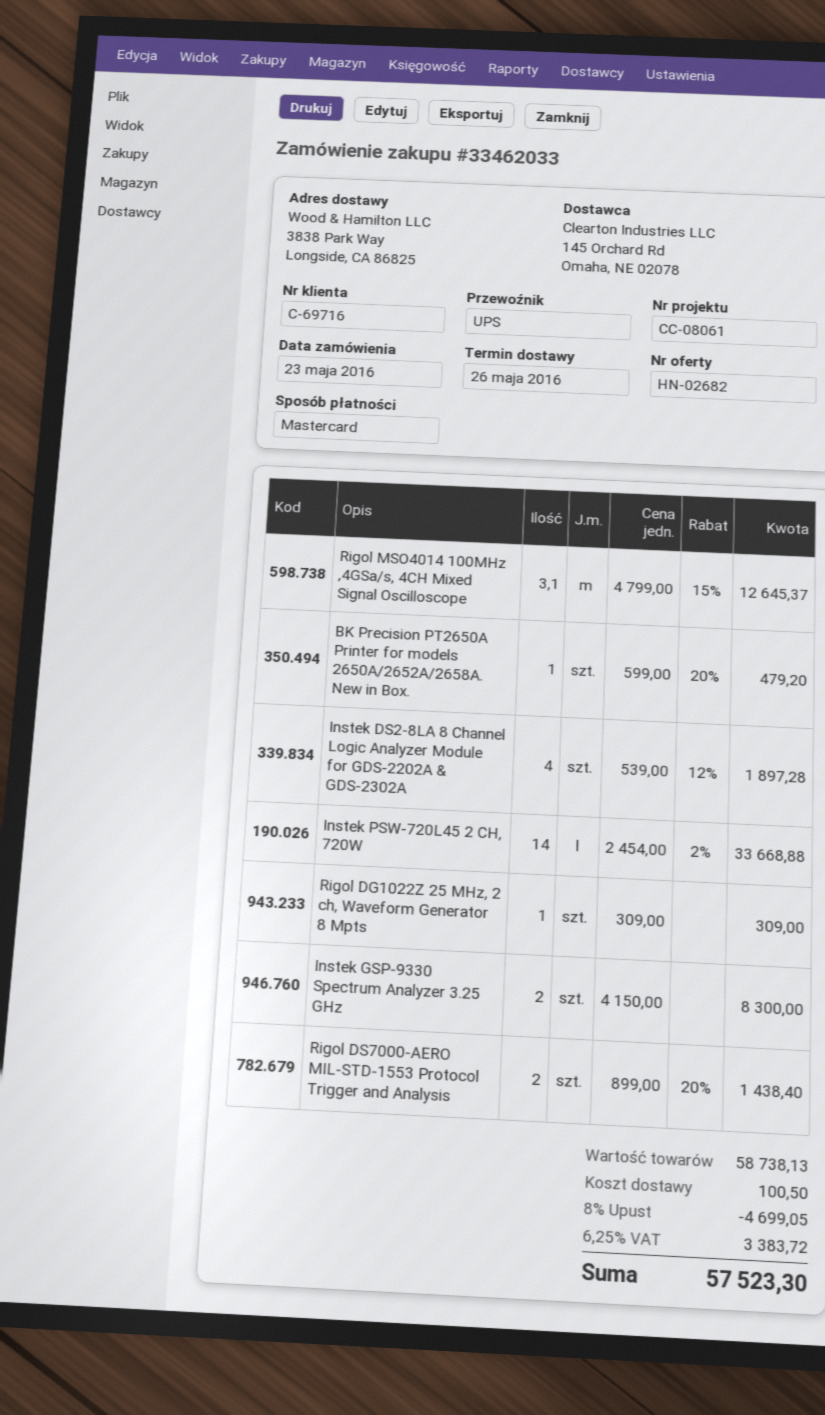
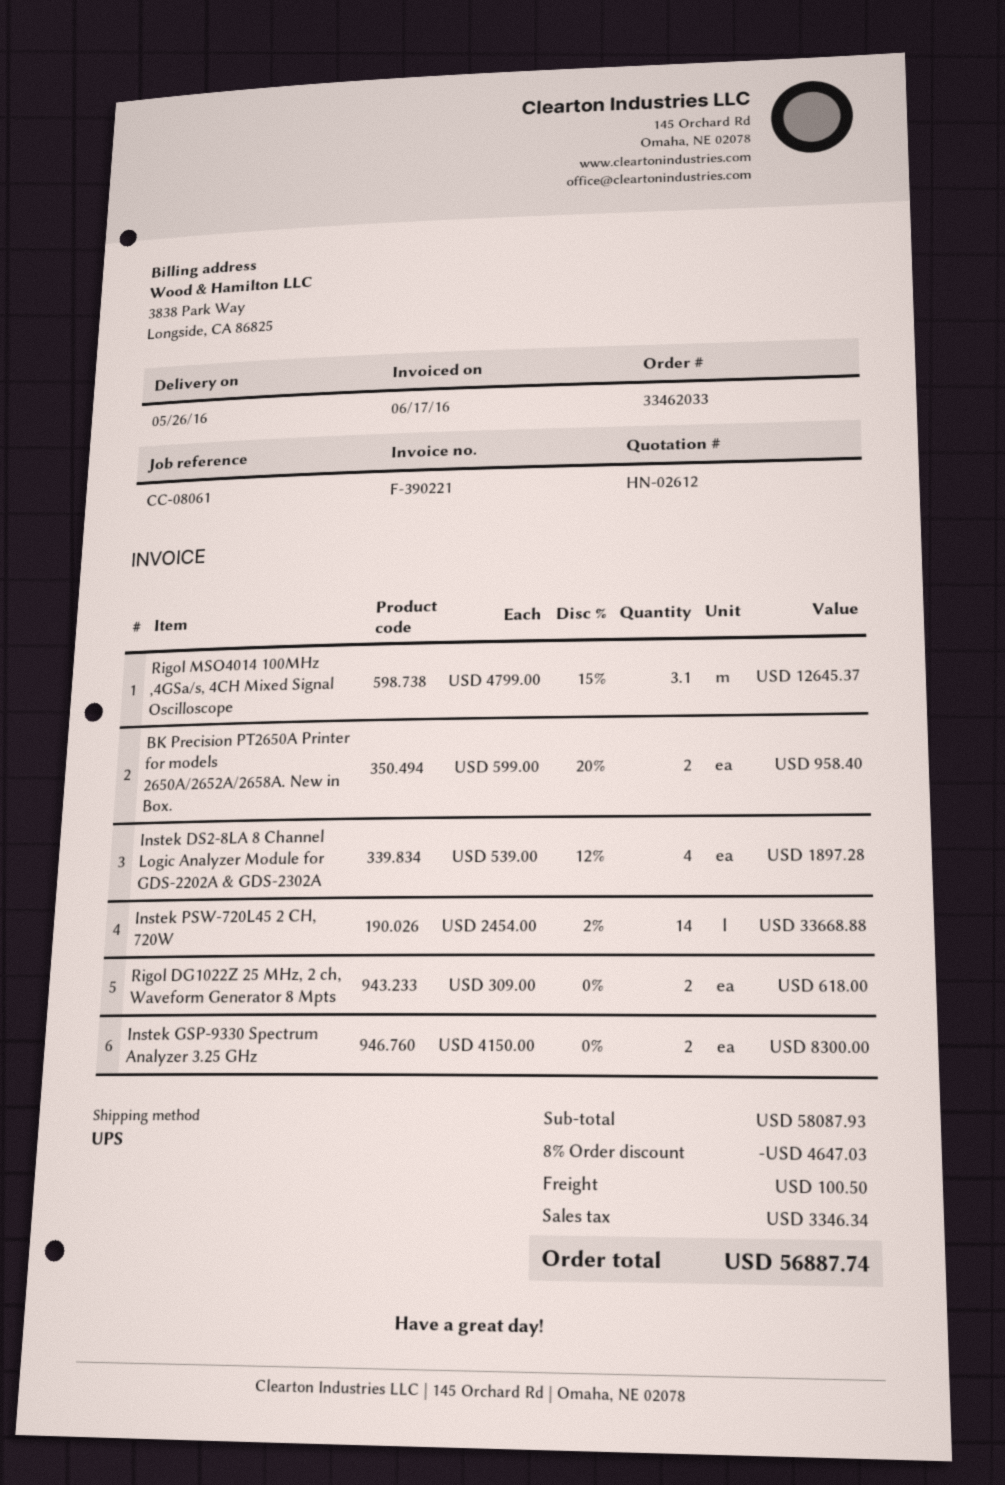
quote number: HN-02682 -> HN-02612
BK Precision PT2650A Printer for models 2650A/2652A/2658A. New in Box.: 1 x 599.00 - 20% = 479.20 -> 2 x 599.00 - 20% = 958.40
Rigol DG1022Z 25 MHz, 2 ch, Waveform Generator 8 Mpts: 1 x 309.00 = 309.00 -> 2 x 309.00 = 618.00
Rigol DS7000-AERO MIL-STD-1553 Protocol Trigger and Analysis: 2 x 899.00 - 20% = 1438.40 -> none
subtotal: 58738.13 -> 58087.93
discount: 8% = 4699.05 -> 8% = 4647.03
tax: 3383.72 -> 3346.34
total: 57523.30 -> 56887.74

